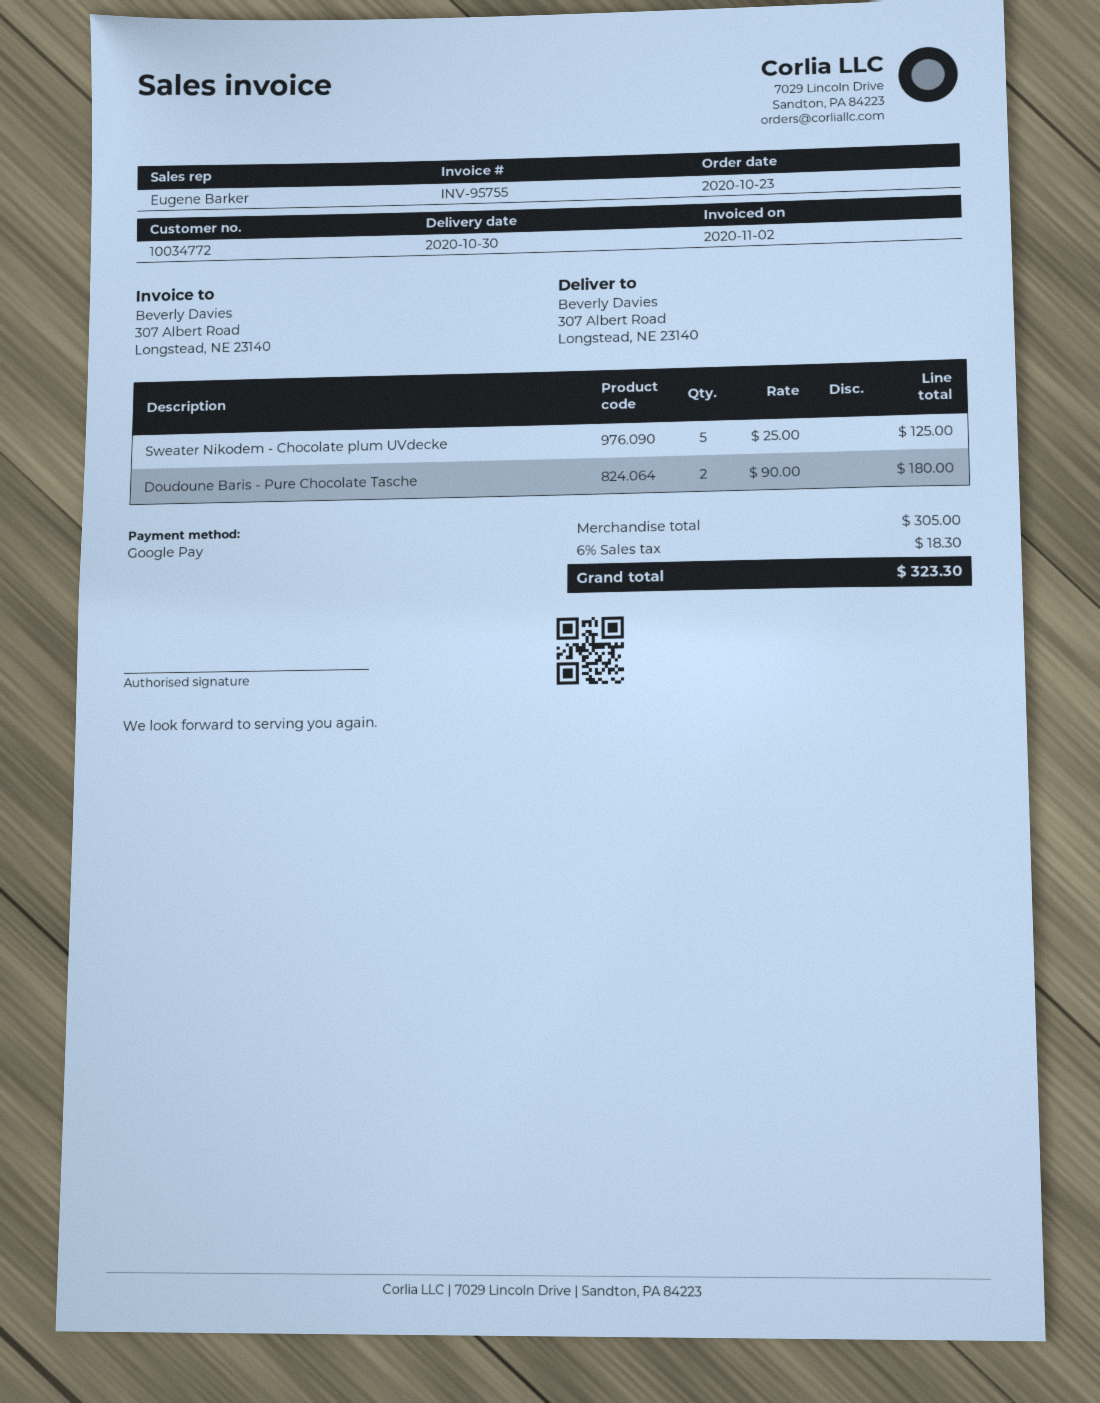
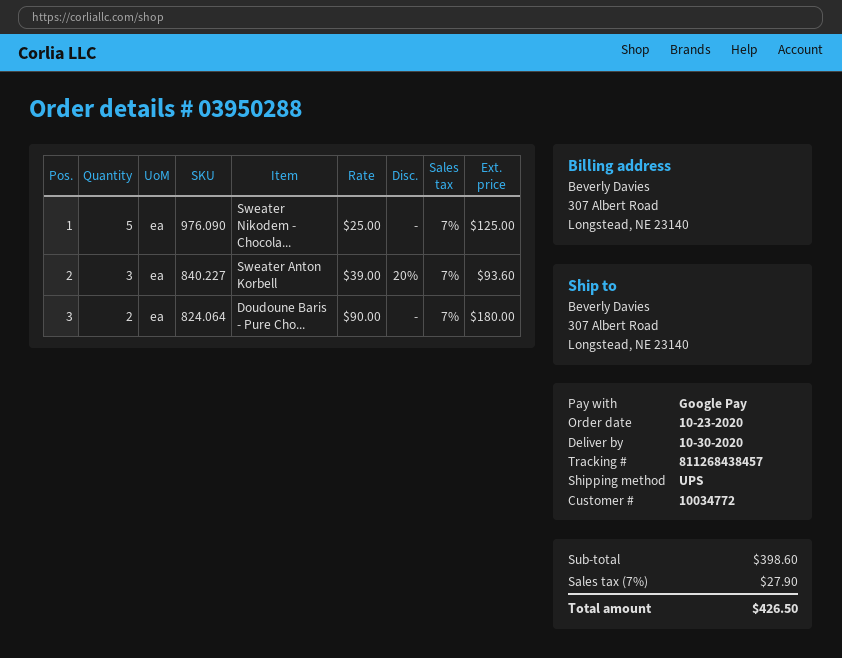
Sweater Anton Korbell: none -> 3 x 39.00 - 20% = 93.60
subtotal: 305.00 -> 398.60
tax: 6% = 18.30 -> 7% = 27.90
total: 323.30 -> 426.50

